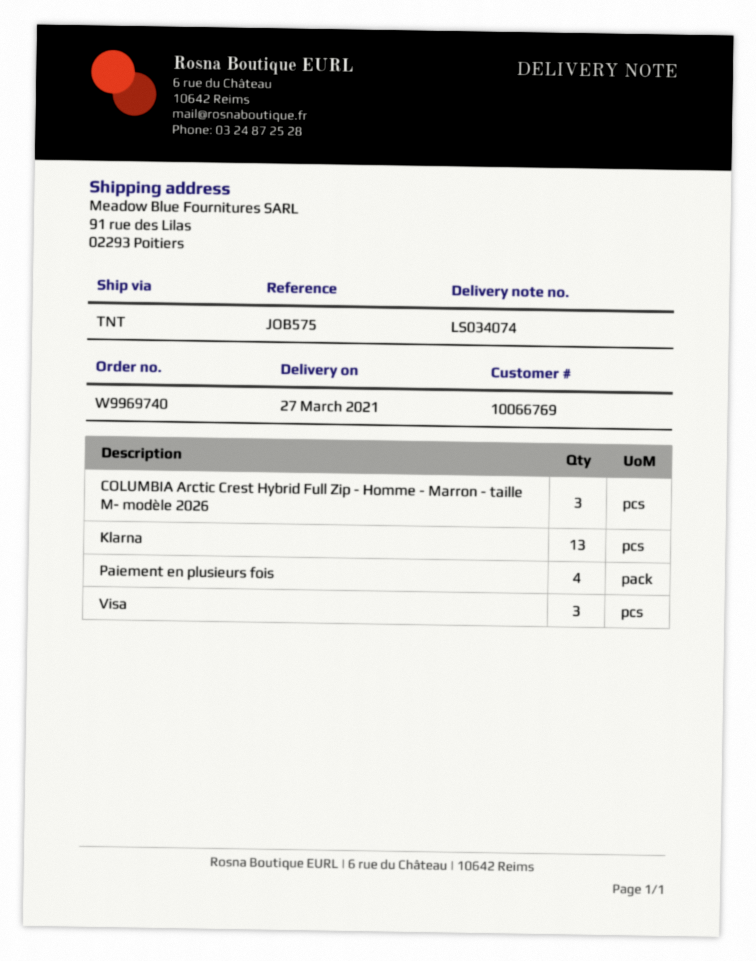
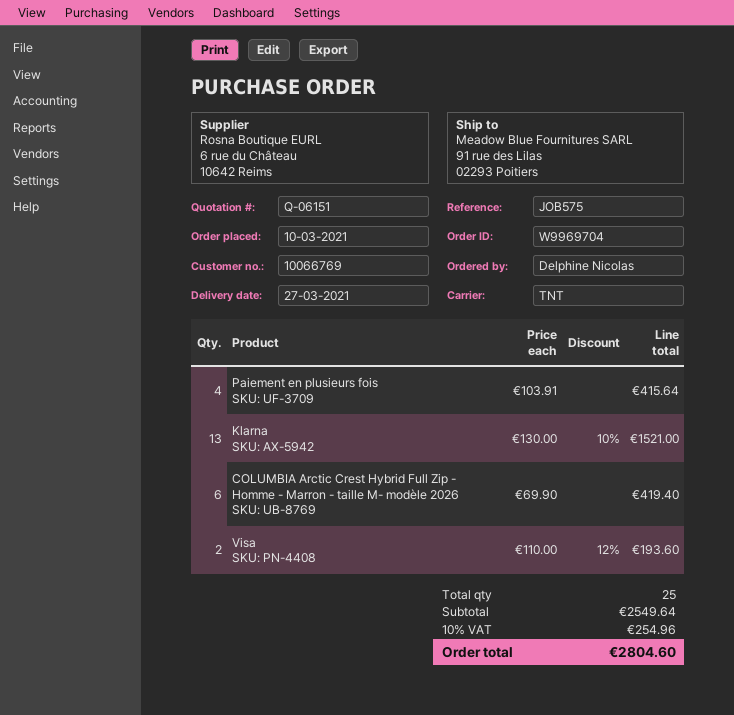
order number: W9969740 -> W9969704
COLUMBIA Arctic Crest Hybrid Full Zip - Homme - Marron - taille M- modèle 2026: 3 -> 6
Visa: 3 -> 2

